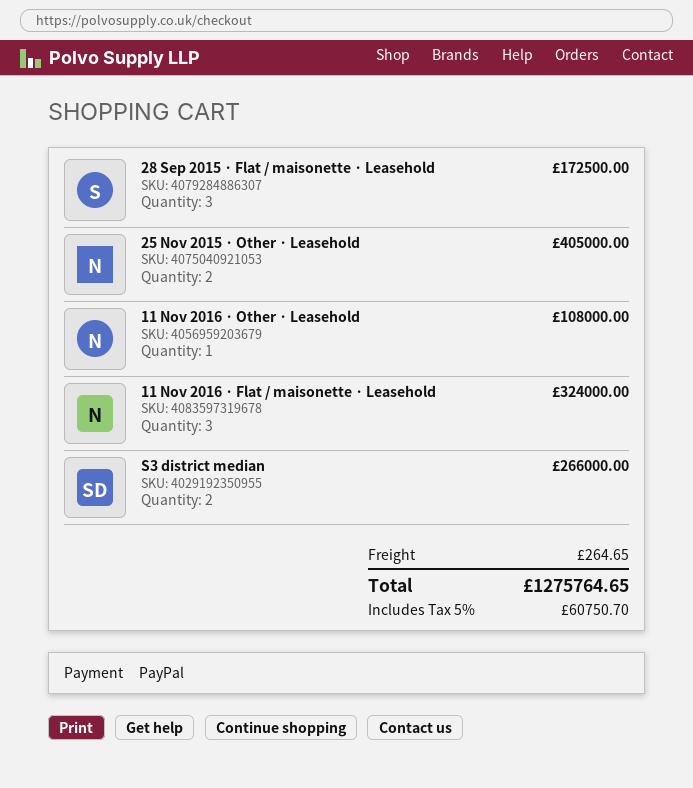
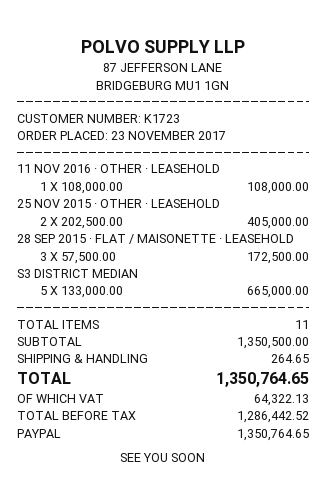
11 Nov 2016 · Flat / maisonette · Leasehold: 3 for 324000.00 -> none
S3 district median: 2 for 266000.00 -> 5 for 665000.00
tax: 60750.70 -> 64322.13
total: 1275764.65 -> 1350764.65

